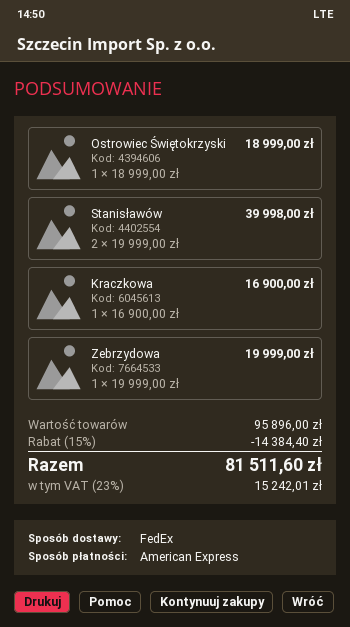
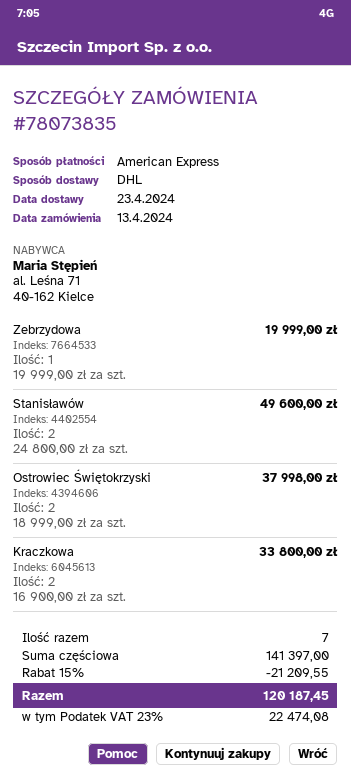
shipping method: FedEx -> DHL
Ostrowiec Świętokrzyski: 1 x 18999.00 = 18999.00 -> 2 x 18999.00 = 37998.00
Stanisławów: 2 x 19999.00 = 39998.00 -> 2 x 24800.00 = 49600.00
Kraczkowa: 1 x 16900.00 = 16900.00 -> 2 x 16900.00 = 33800.00
subtotal: 95896.00 -> 141397.00
discount: 15% = 14384.40 -> 15% = 21209.55
tax: 23% = 15242.01 -> 23% = 22474.08
total: 81511.60 -> 120187.45

